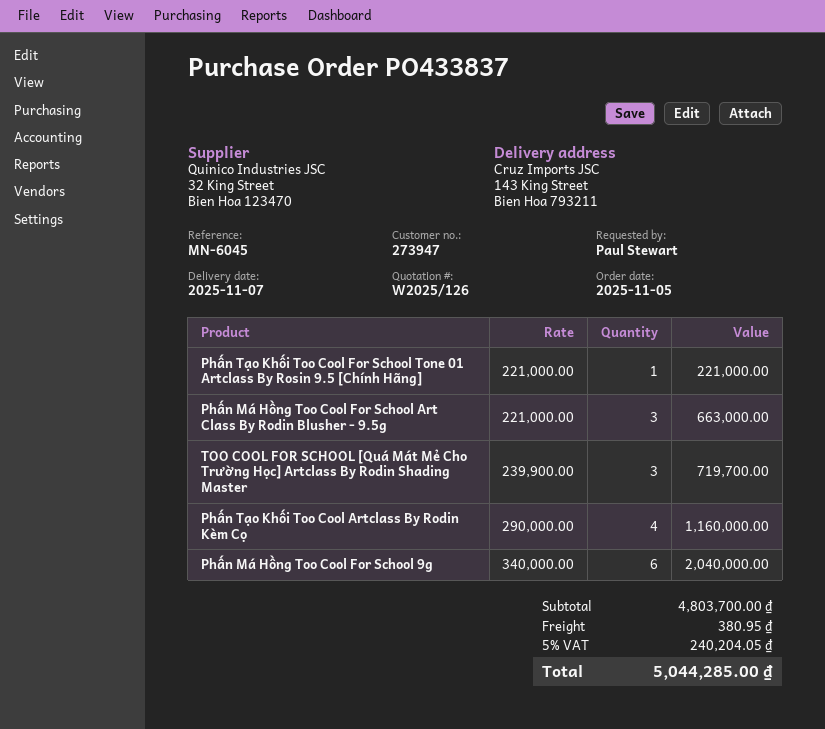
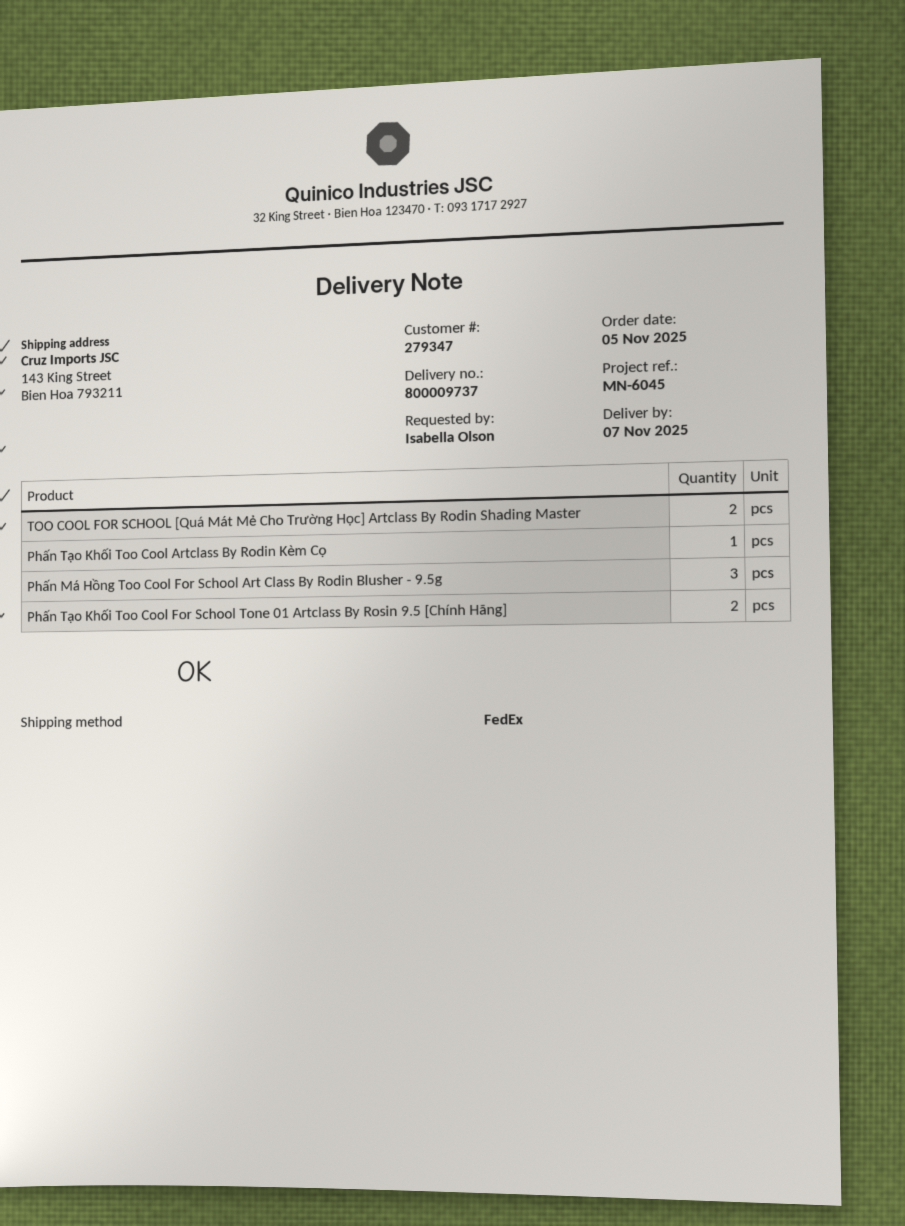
customer number: 273947 -> 279347
ordered by: Paul Stewart -> Isabella Olson
Phấn Tạo Khối Too Cool For School Tone 01 Artclass By Rosin 9.5 [Chính Hãng]: 1 -> 2
TOO COOL FOR SCHOOL [Quá Mát Mẻ Cho Trường Học] Artclass By Rodin Shading Master: 3 -> 2
Phấn Tạo Khối Too Cool Artclass By Rodin Kèm Cọ: 4 -> 1
Phấn Má Hồng Too Cool For School 9g: 6 -> none

